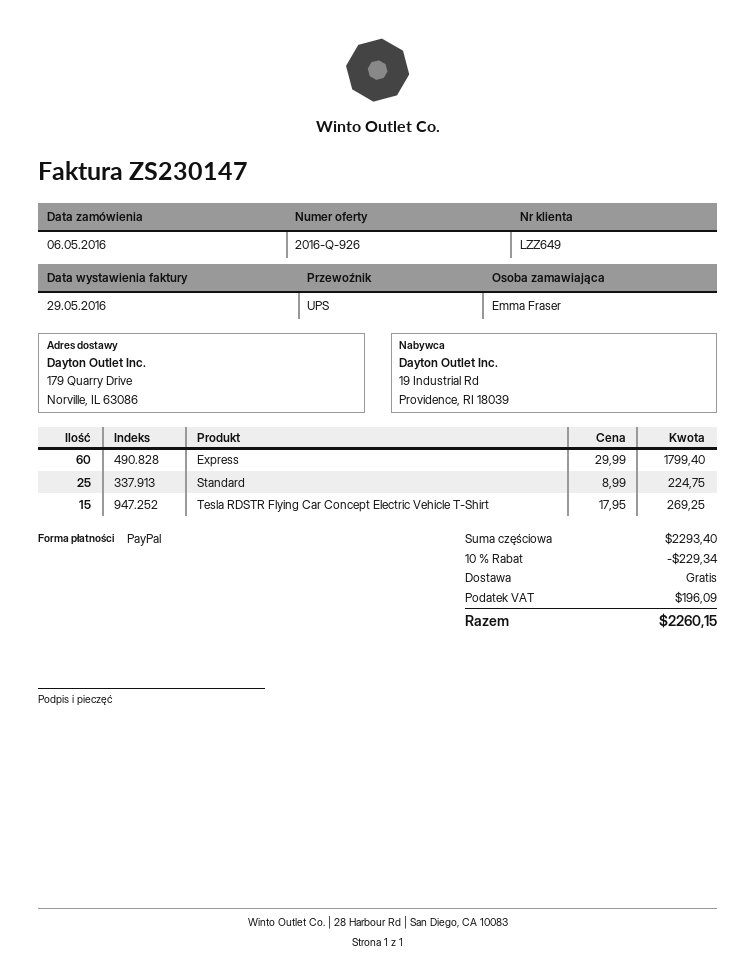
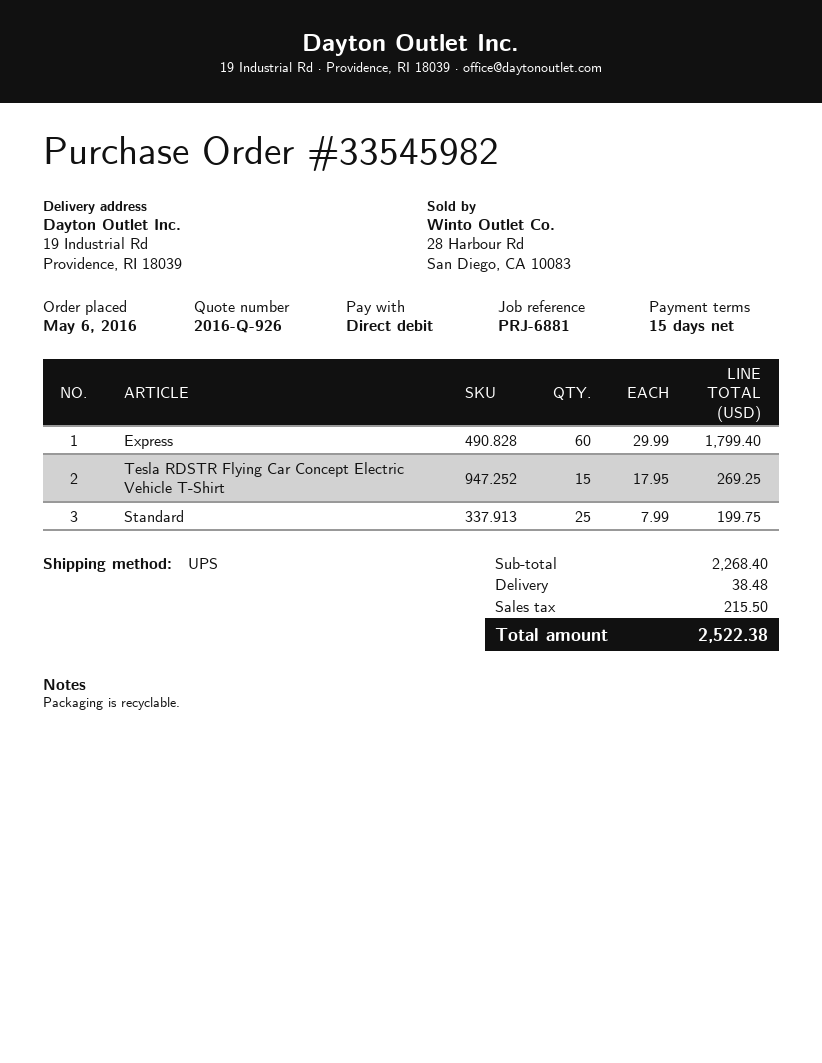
payment method: PayPal -> direct debit
ship to: 179 Quarry Drive, Norville, IL 63086 -> 19 Industrial Rd, Providence, RI 18039
Standard: 25 x 8.99 = 224.75 -> 25 x 7.99 = 199.75
subtotal: 2293.40 -> 2268.40
discount: 10% = 229.34 -> none
shipping: 0.00 -> 38.48
tax: 196.09 -> 215.50
total: 2260.15 -> 2522.38

